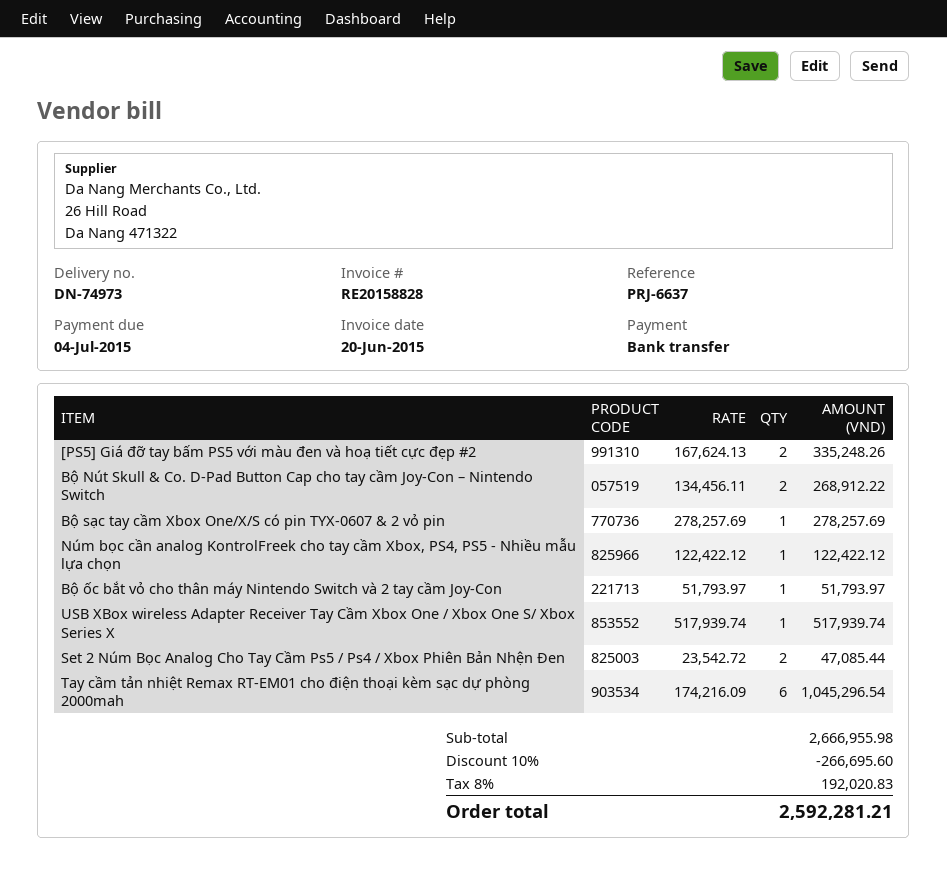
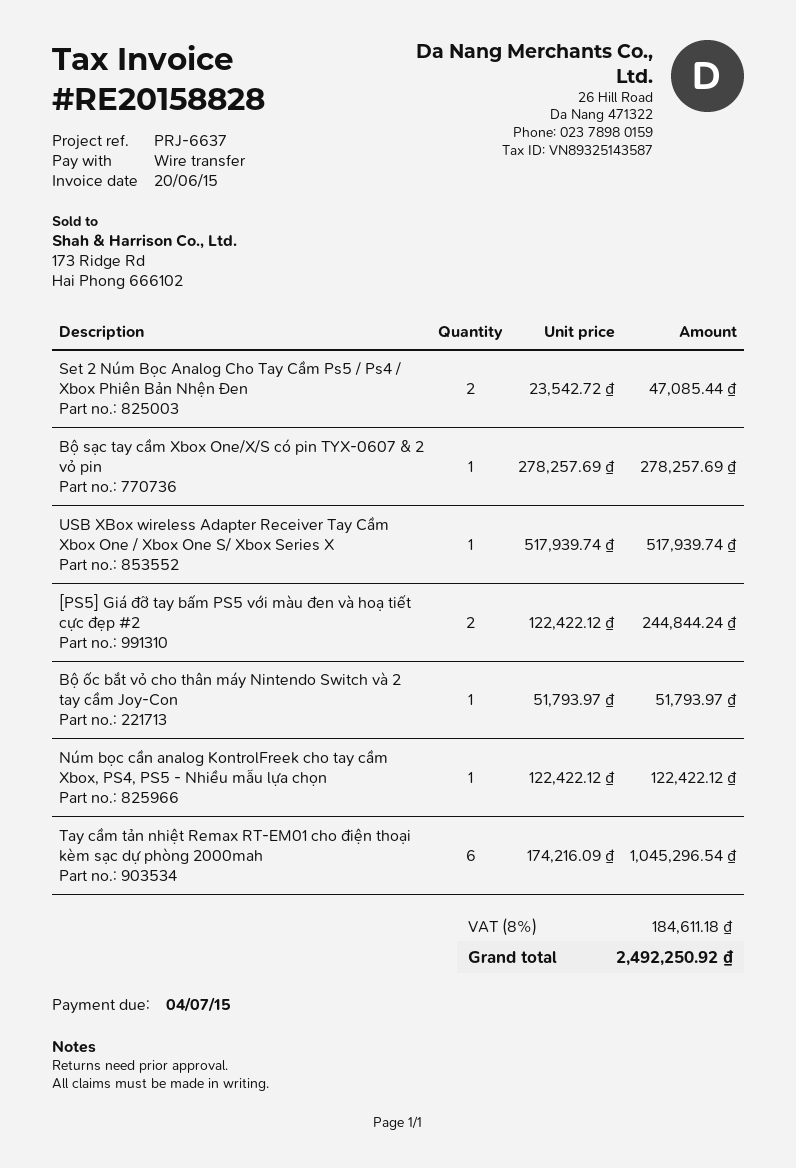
[PS5] Giá đỡ tay bấm PS5 với màu đen và hoạ tiết cực đẹp #2: 2 x 167624.13 = 335248.26 -> 2 x 122422.12 = 244844.24
Bộ Nút Skull & Co. D-Pad Button Cap cho tay cầm Joy-Con – Nintendo Switch: 2 x 134456.11 = 268912.22 -> none
discount: 10% = 266695.60 -> none
tax: 8% = 192020.83 -> 8% = 184611.18
total: 2592281.21 -> 2492250.92

